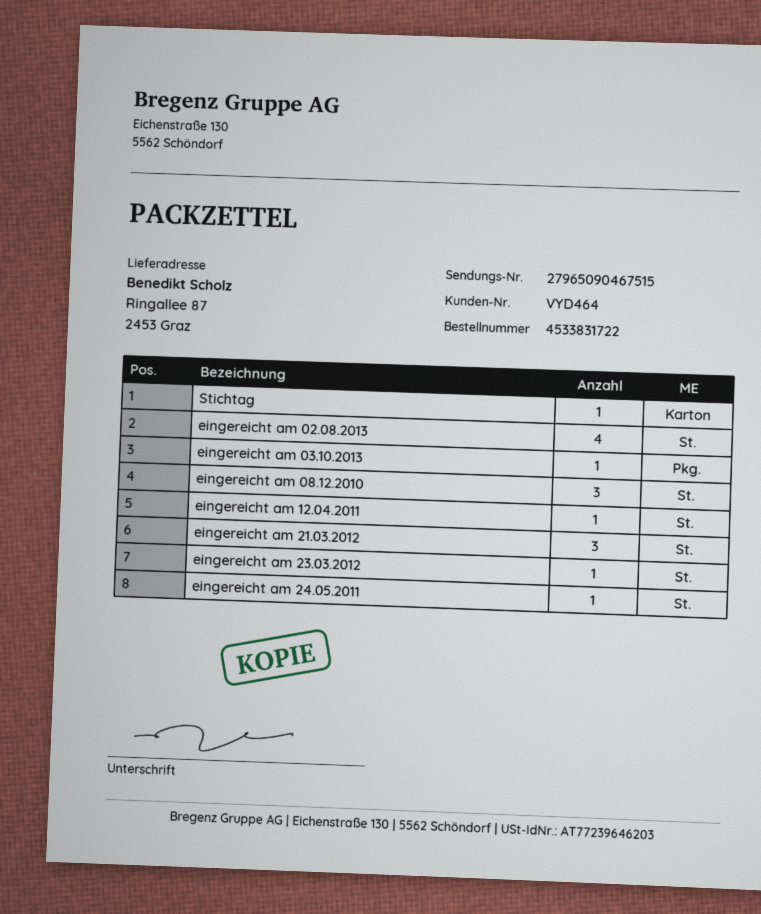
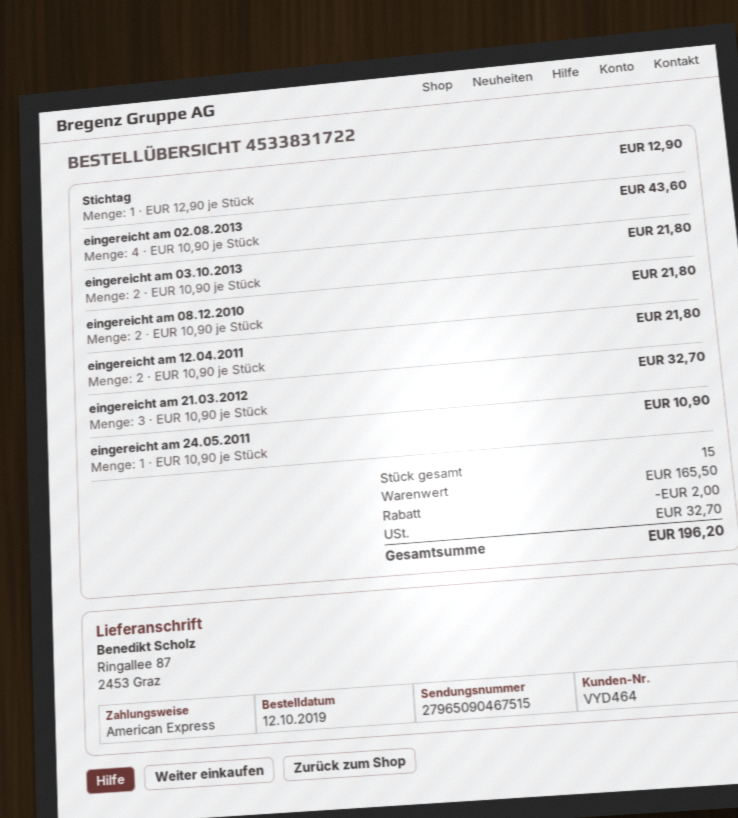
eingereicht am 03.10.2013: 1 -> 2
eingereicht am 08.12.2010: 3 -> 2
eingereicht am 12.04.2011: 1 -> 2
eingereicht am 23.03.2012: 1 -> none

